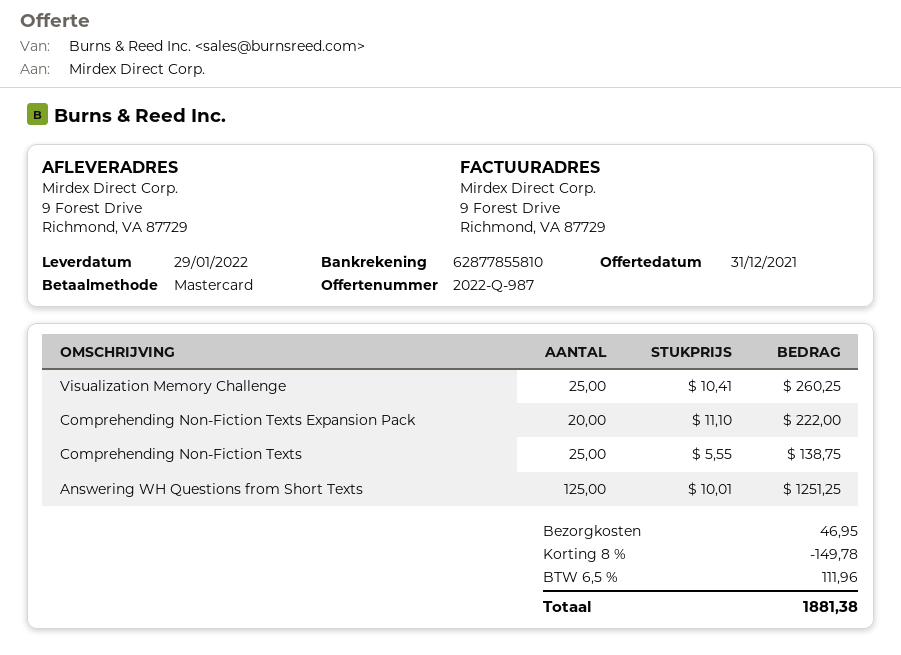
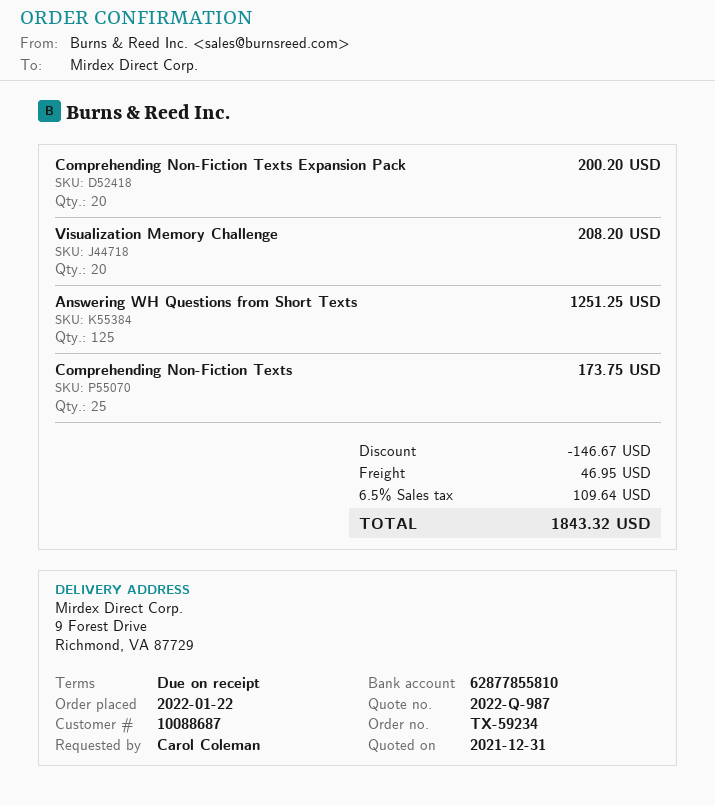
Visualization Memory Challenge: 25 for 260.25 -> 20 for 208.20
Comprehending Non-Fiction Texts Expansion Pack: 20 for 222.00 -> 20 for 200.20
Comprehending Non-Fiction Texts: 25 for 138.75 -> 25 for 173.75
discount: 149.78 -> 146.67
tax: 6.5% = 111.96 -> 6.5% = 109.64
total: 1881.38 -> 1843.32

